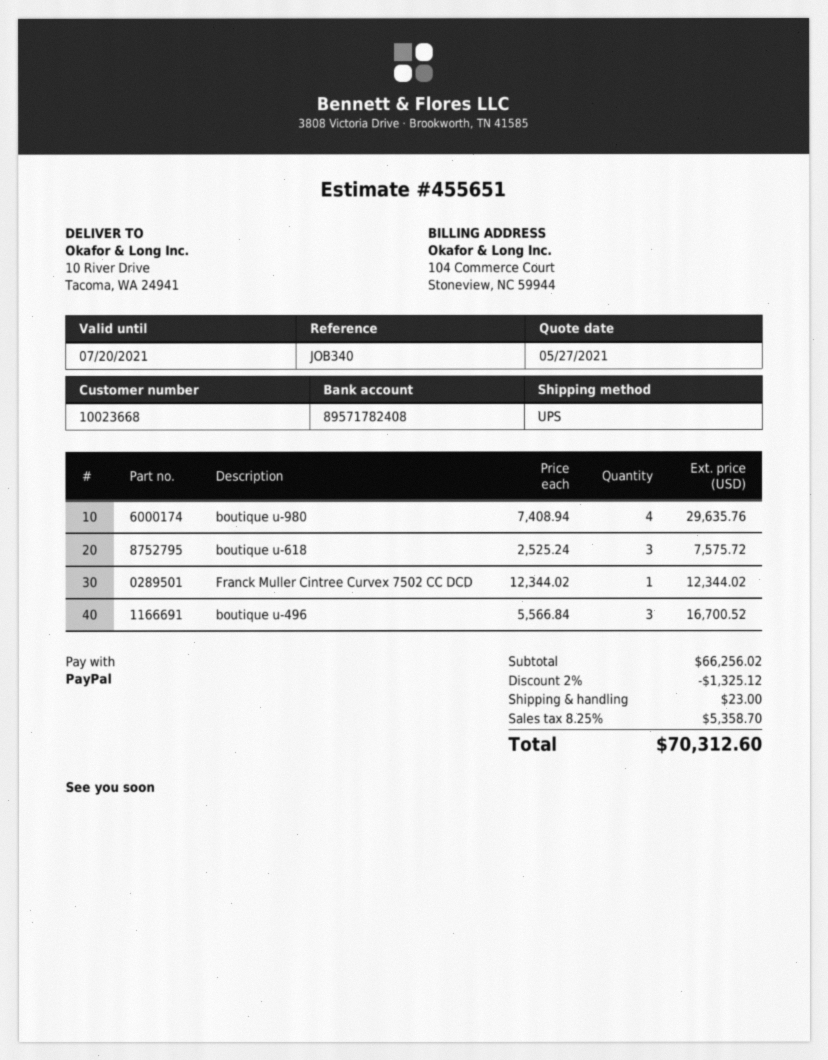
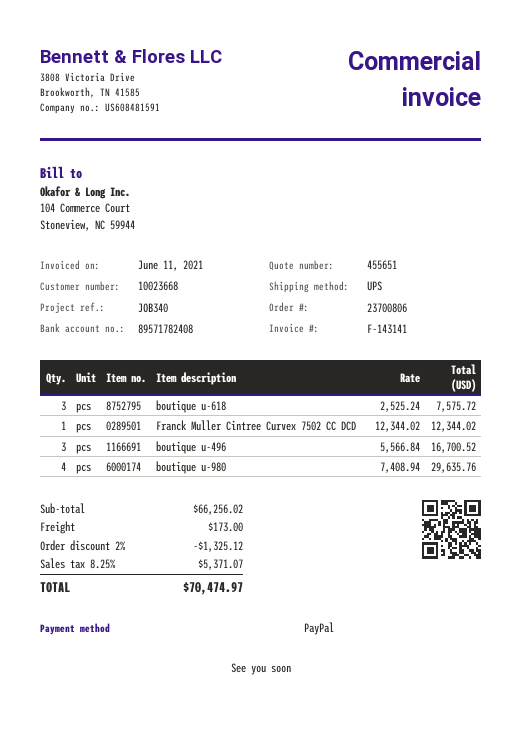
shipping: 23.00 -> 173.00
tax: 8.25% = 5358.70 -> 8.25% = 5371.07
total: 70312.60 -> 70474.97

